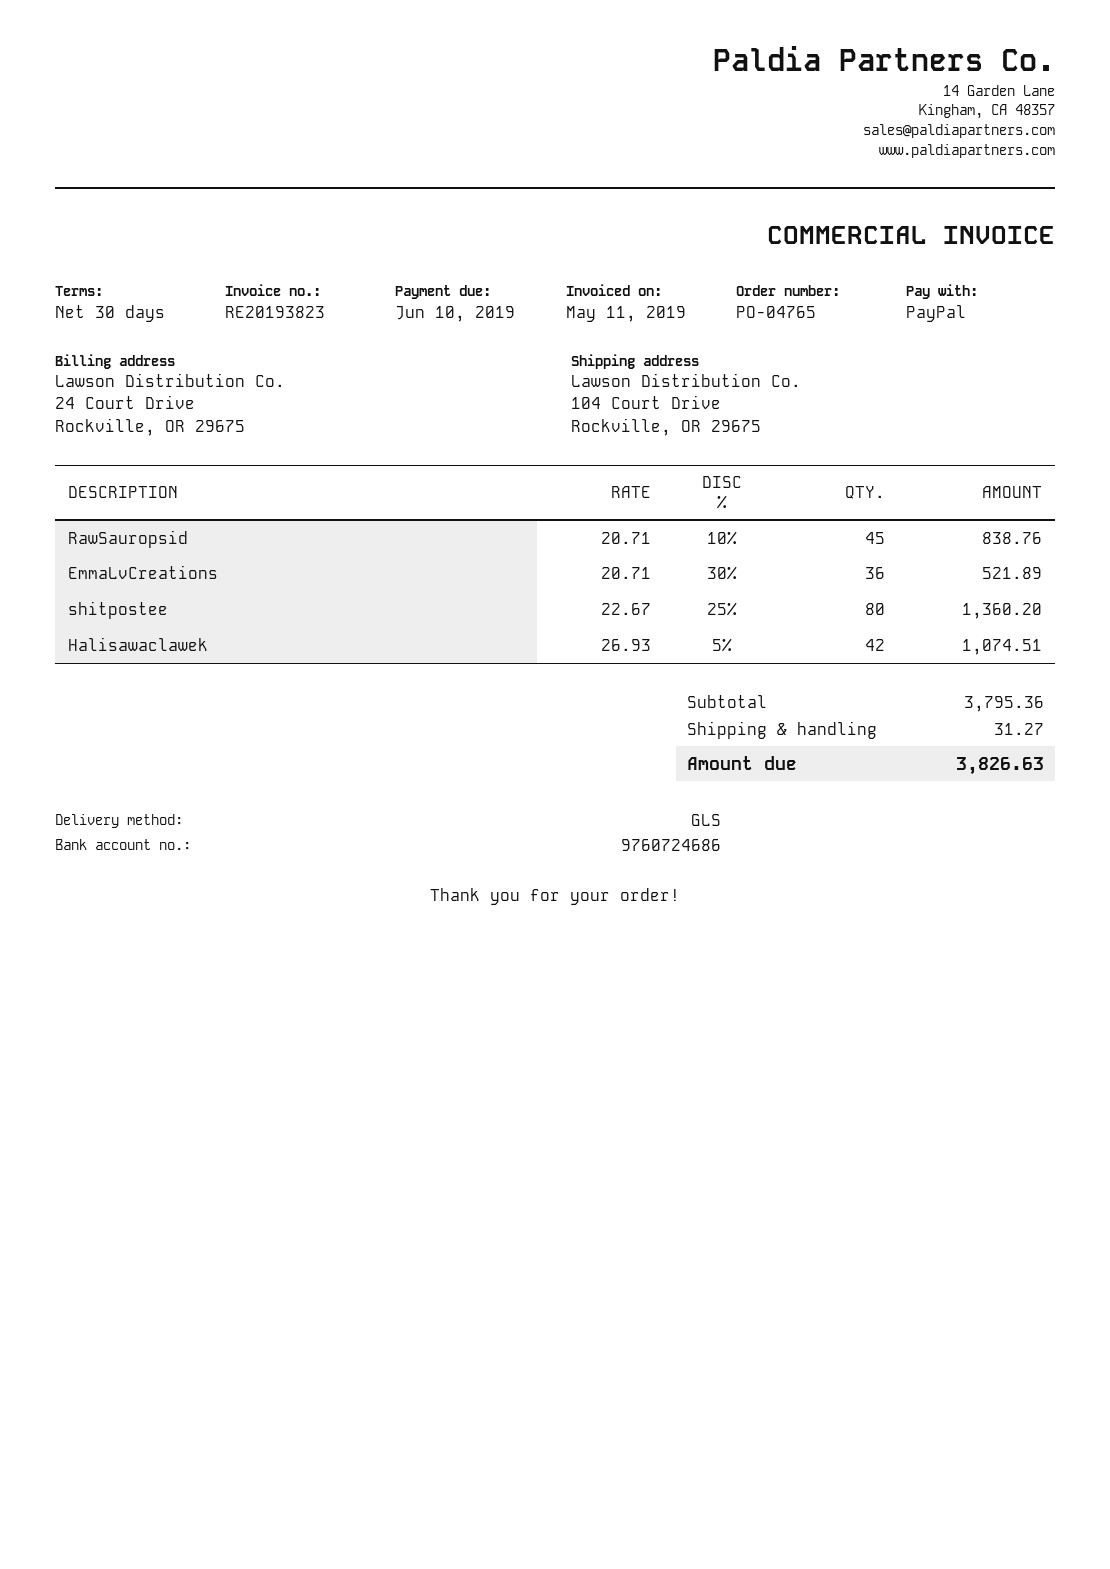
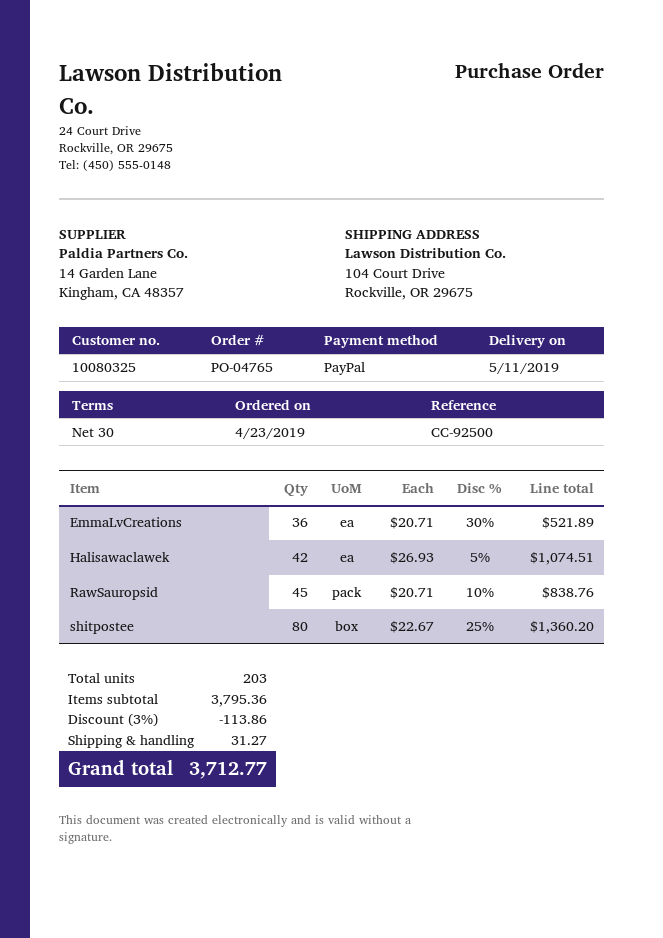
discount: none -> 3% = 113.86
total: 3826.63 -> 3712.77

